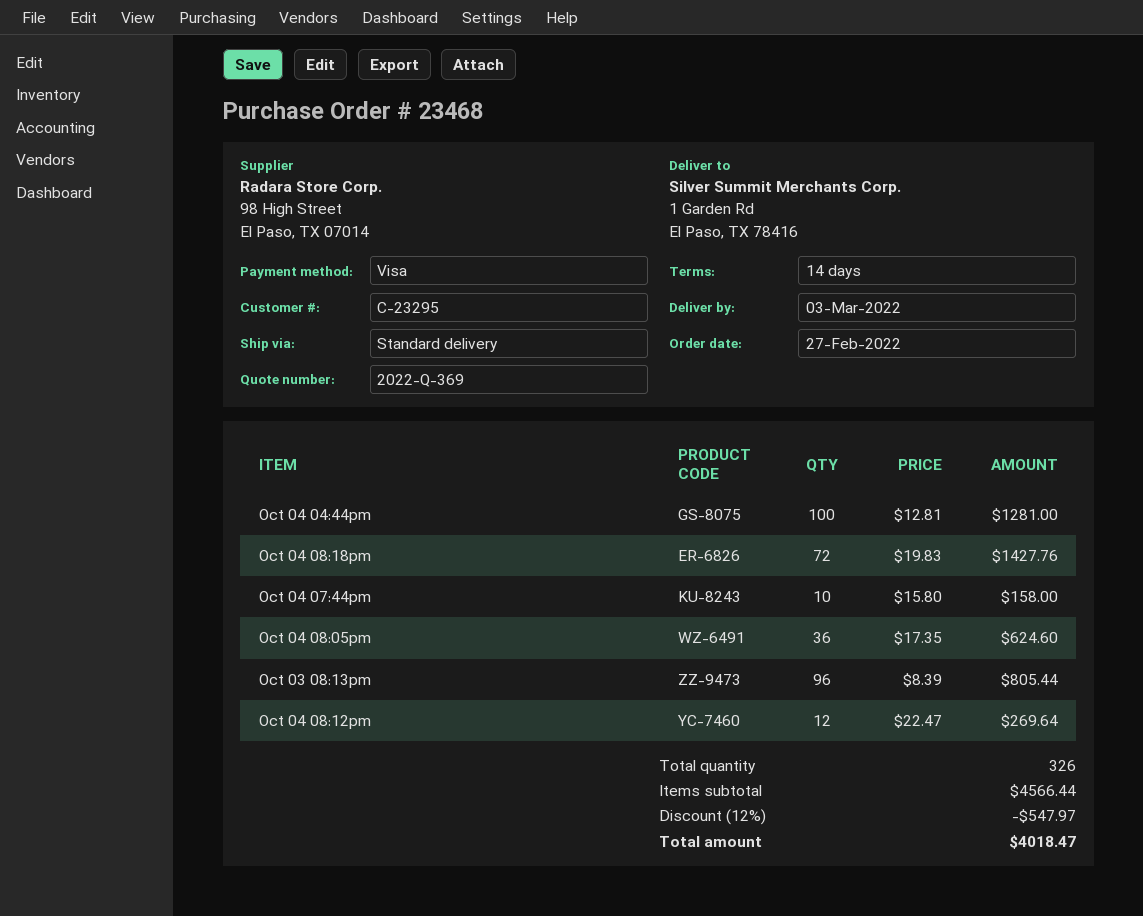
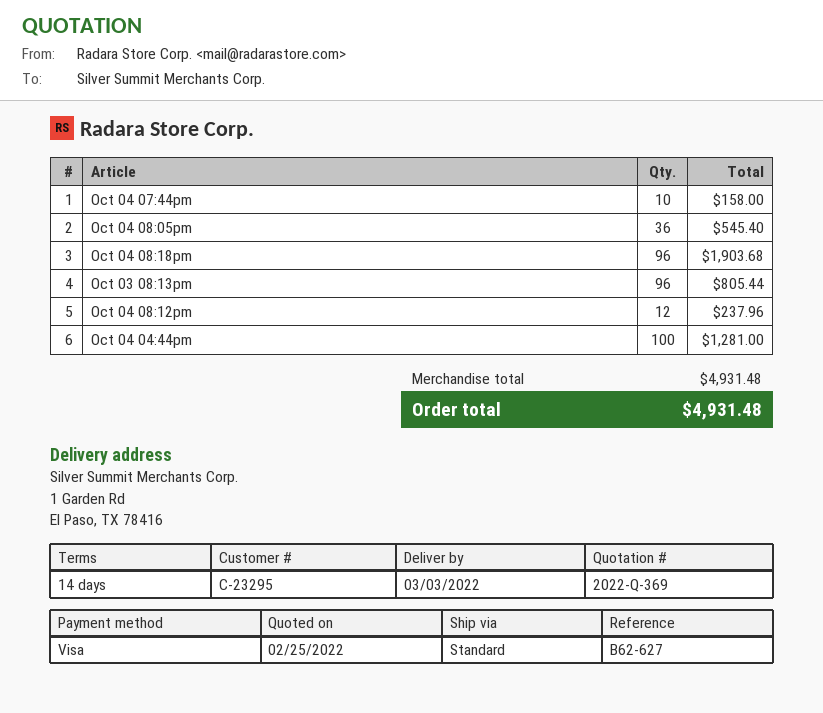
Oct 04 08:18pm: 72 for 1427.76 -> 96 for 1903.68
Oct 04 08:05pm: 36 for 624.60 -> 36 for 545.40
Oct 04 08:12pm: 12 for 269.64 -> 12 for 237.96
subtotal: 4566.44 -> 4931.48
discount: 12% = 547.97 -> none
total: 4018.47 -> 4931.48

